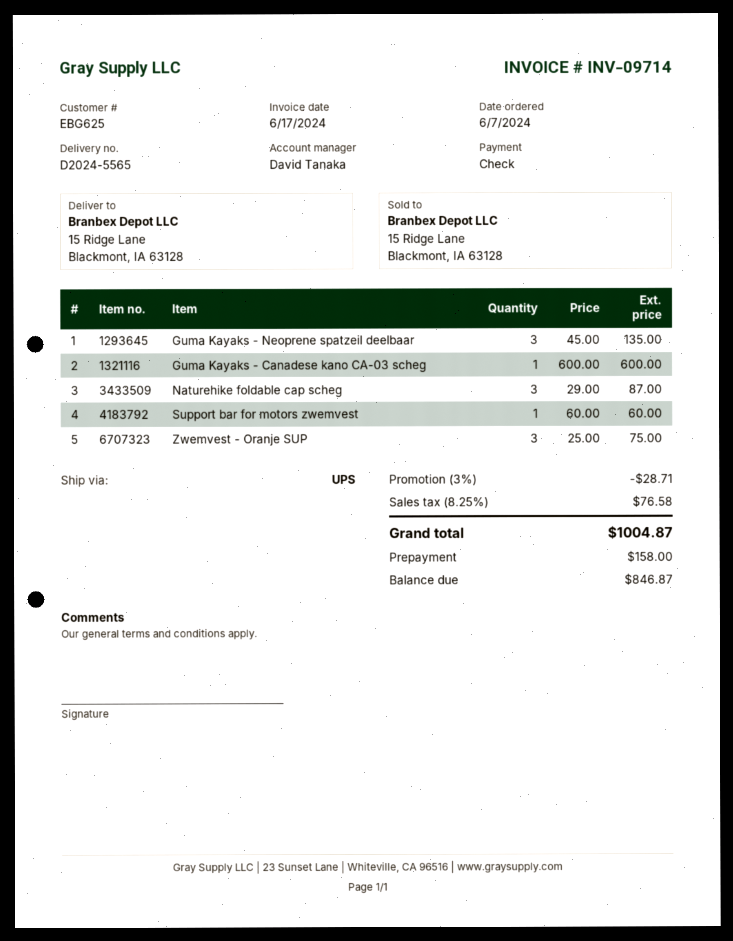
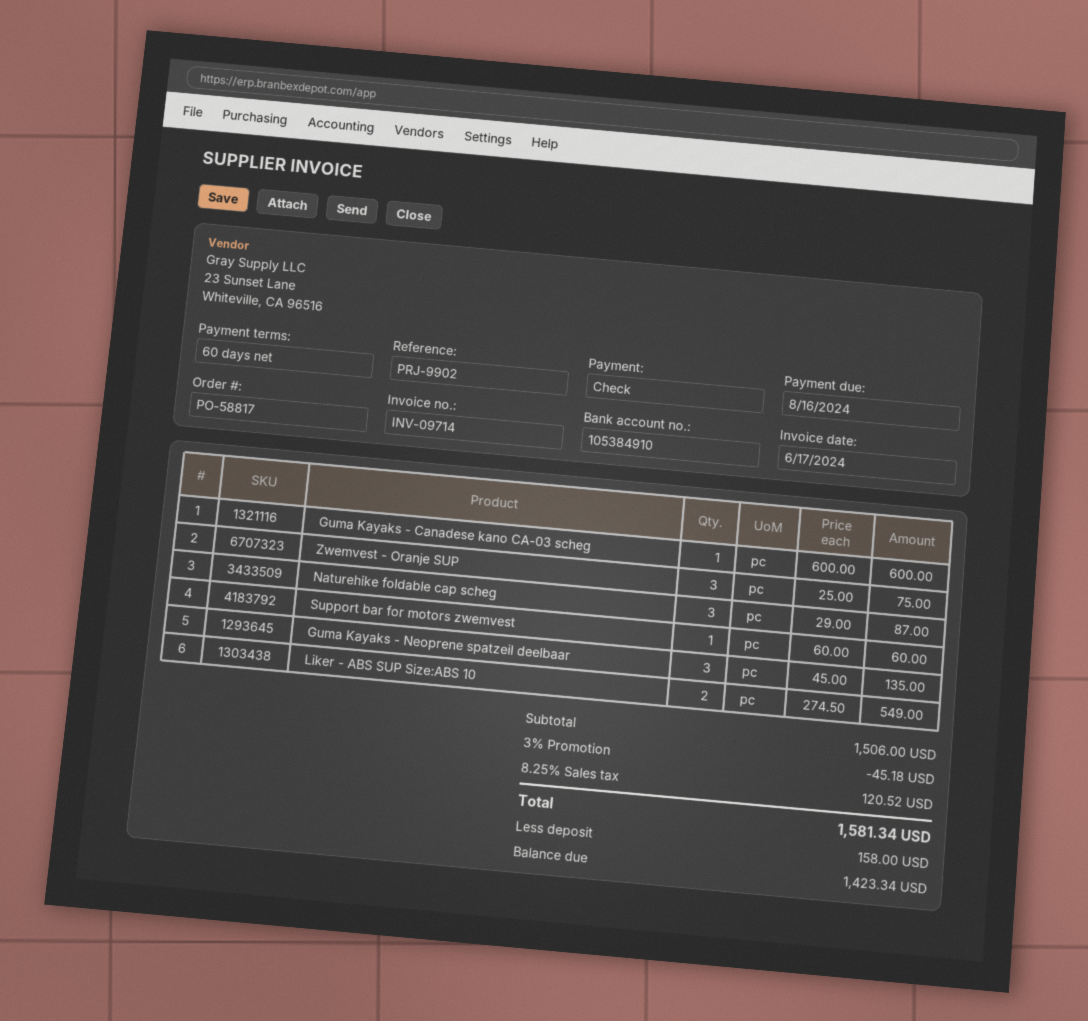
Liker - ABS SUP Size:ABS 10: none -> 2 x 274.50 = 549.00
discount: 3% = 28.71 -> 3% = 45.18
tax: 8.25% = 76.58 -> 8.25% = 120.52
total: 1004.87 -> 1581.34
balance: 846.87 -> 1423.34

